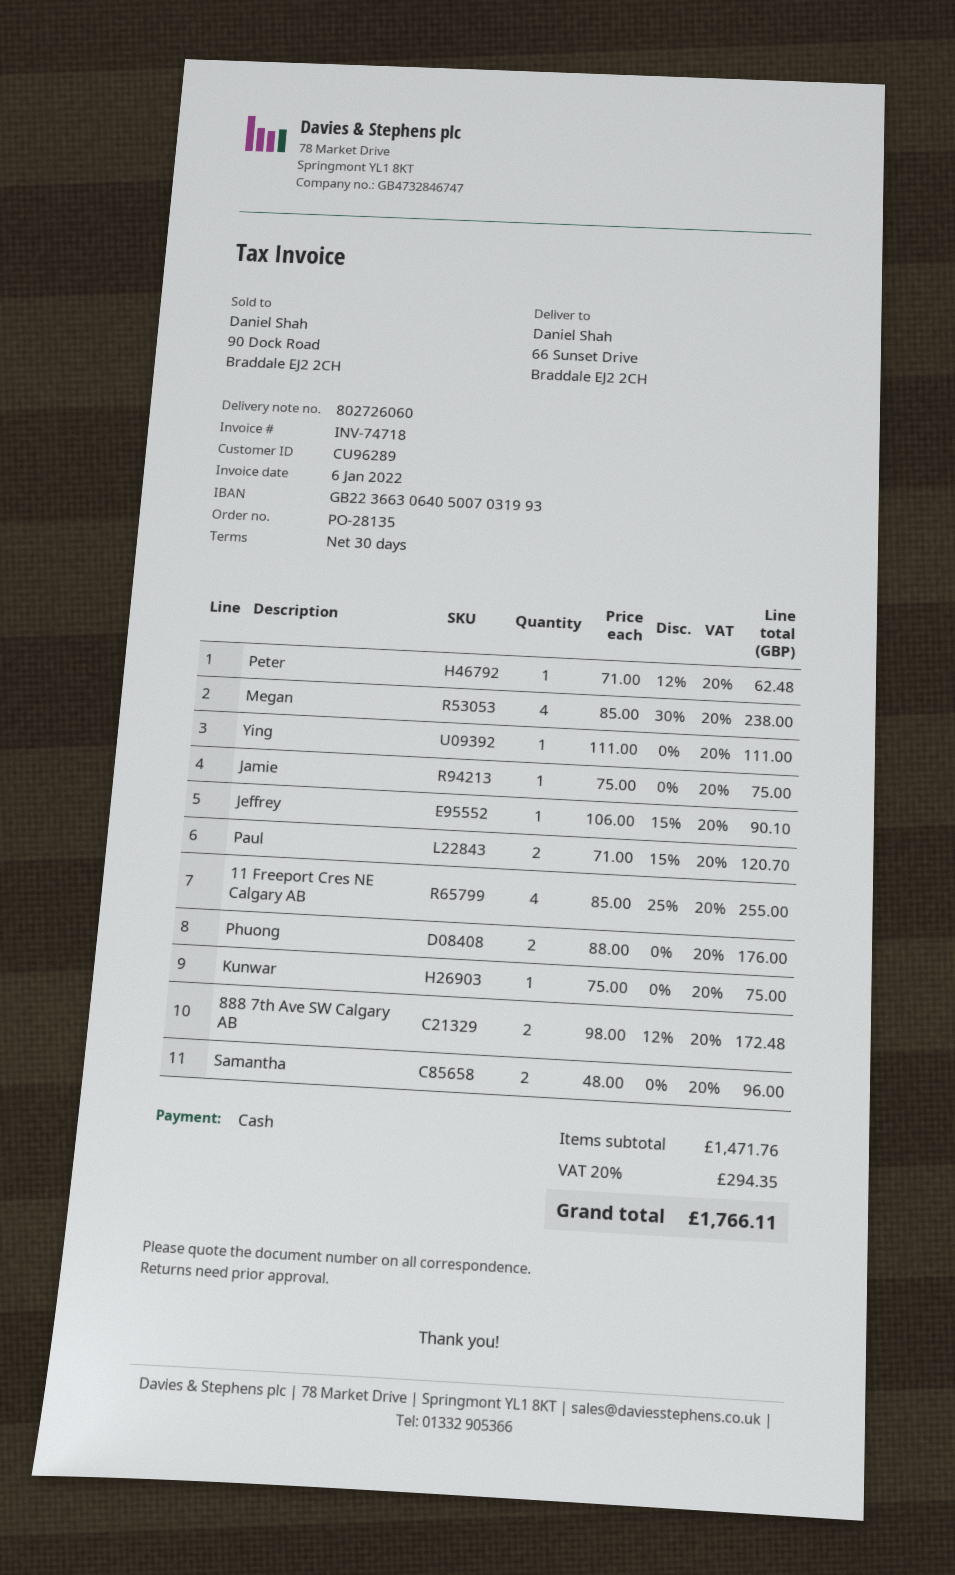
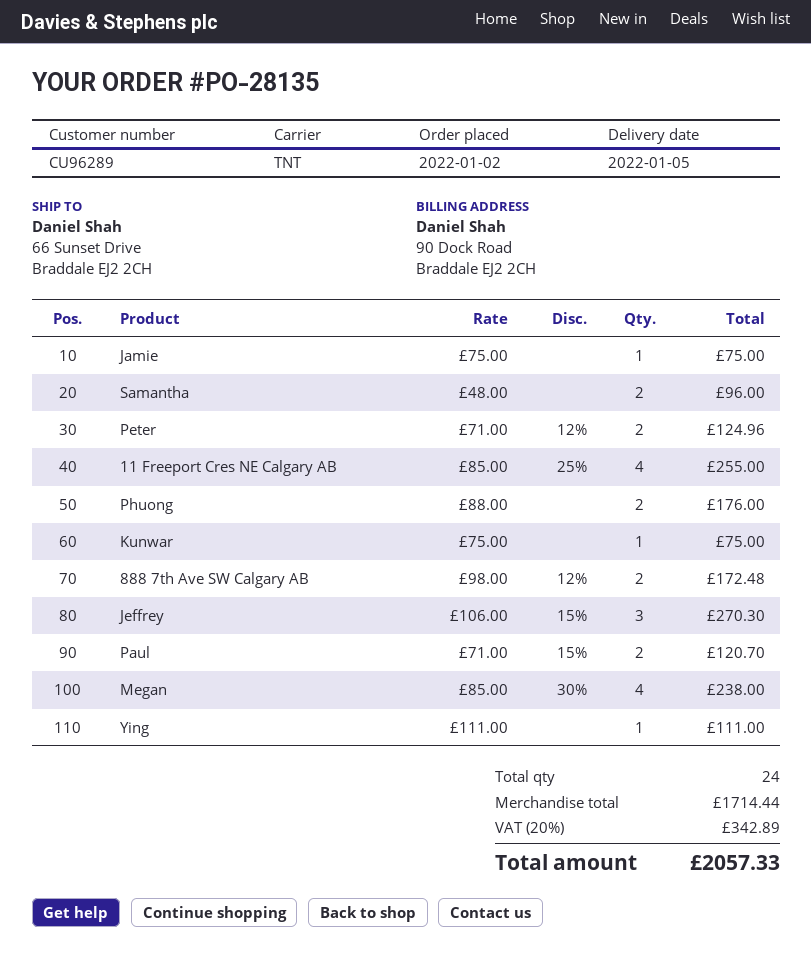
Peter: 1 x 71.00 - 12% = 62.48 -> 2 x 71.00 - 12% = 124.96
Jeffrey: 1 x 106.00 - 15% = 90.10 -> 3 x 106.00 - 15% = 270.30
subtotal: 1471.76 -> 1714.44
tax: 20% = 294.35 -> 20% = 342.89
total: 1766.11 -> 2057.33

